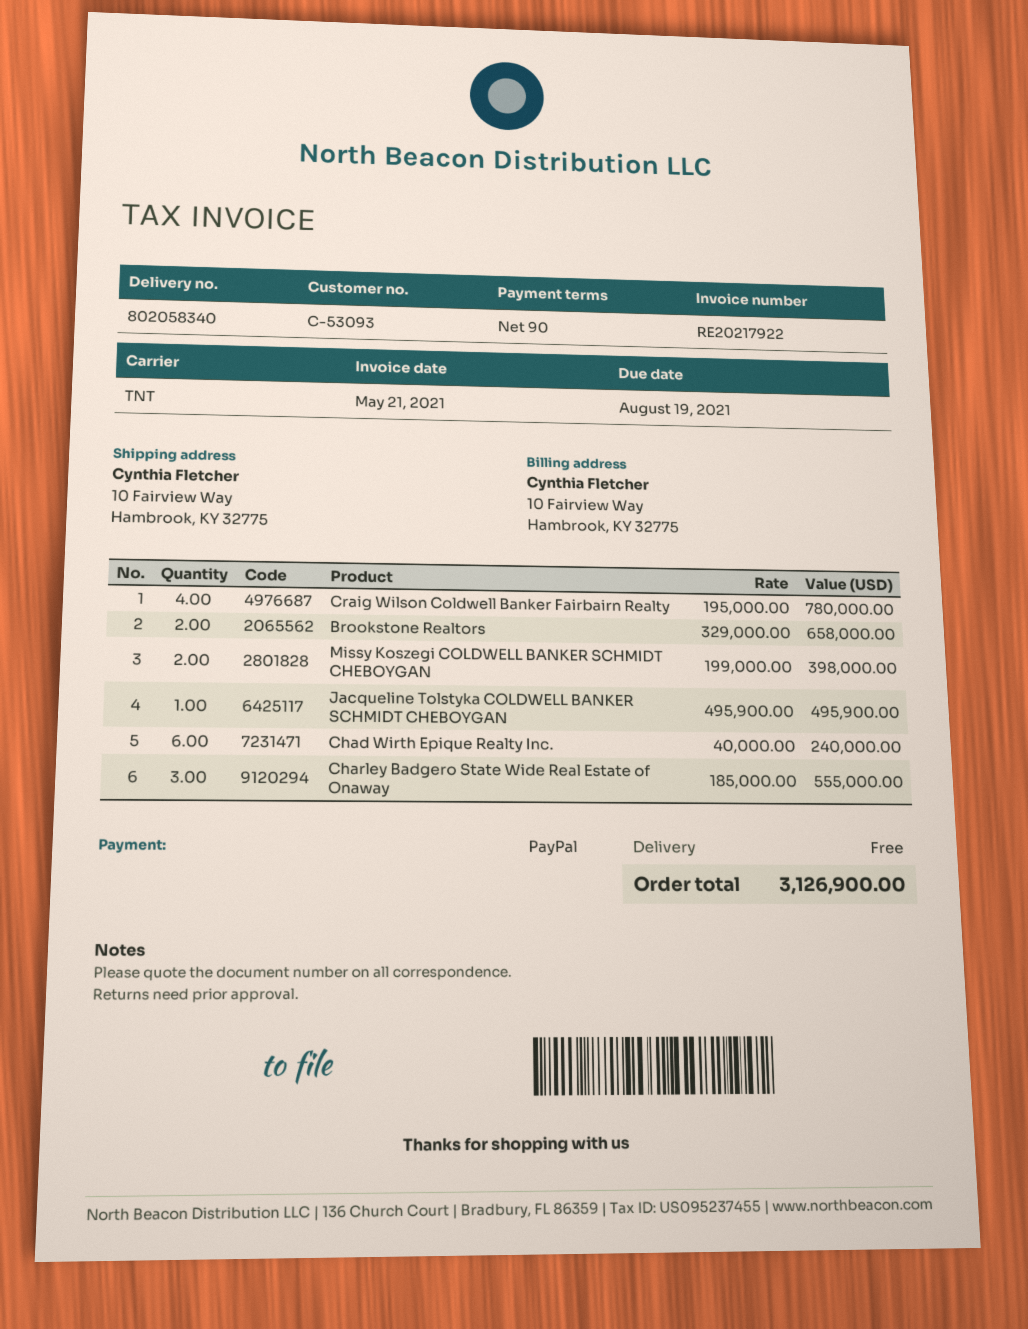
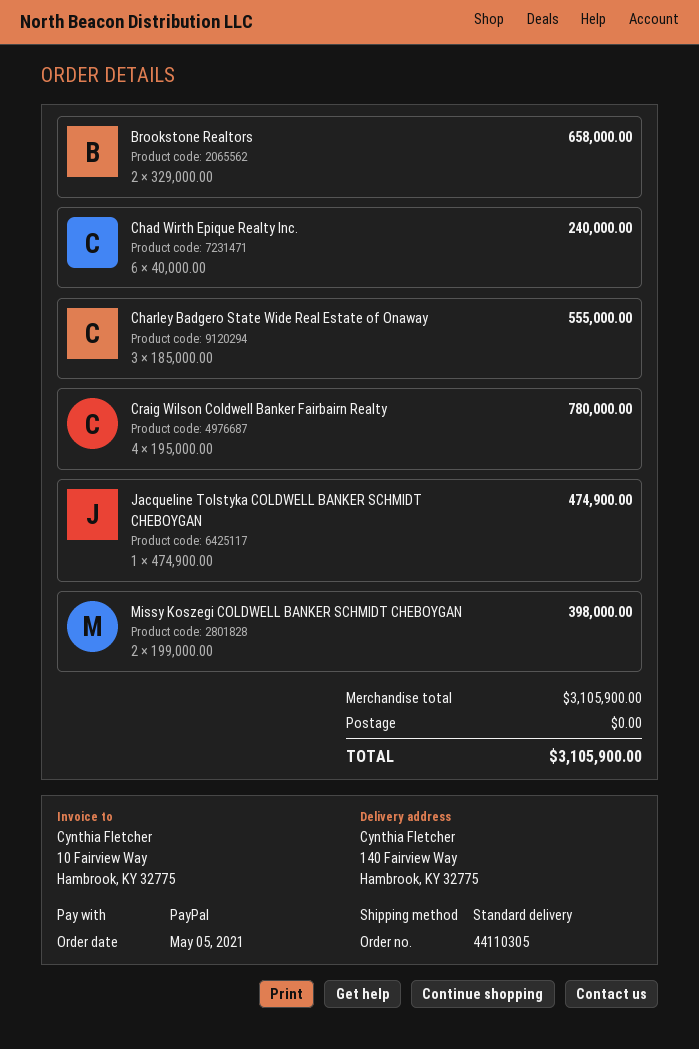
shipping method: TNT -> standard
ship to: 10 Fairview Way, Hambrook, KY 32775 -> 140 Fairview Way, Hambrook, KY 32775
Jacqueline Tolstyka COLDWELL BANKER SCHMIDT CHEBOYGAN: 1 x 495900.00 = 495900.00 -> 1 x 474900.00 = 474900.00
total: 3126900.00 -> 3105900.00

